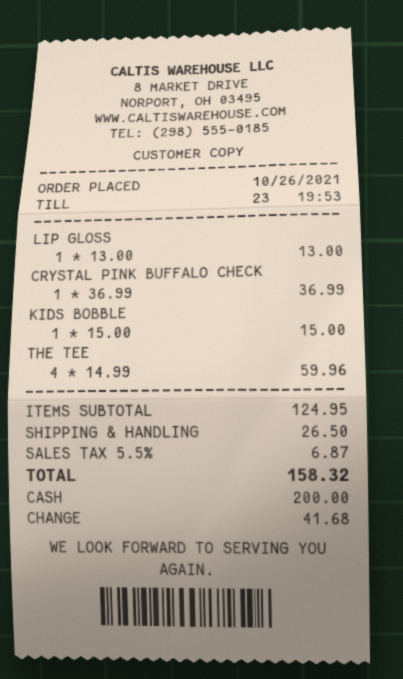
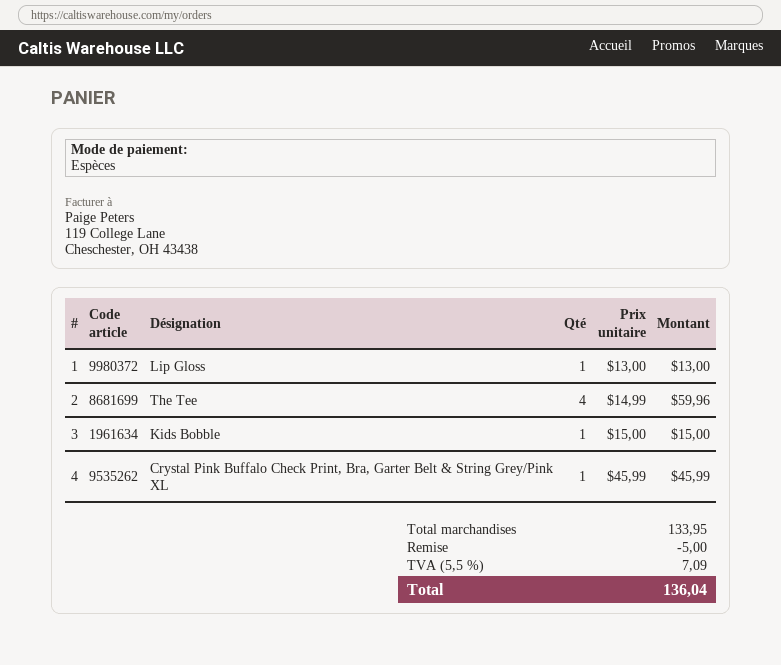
CRYSTAL PINK BUFFALO CHECK: 1 x 36.99 = 36.99 -> 1 x 45.99 = 45.99
subtotal: 124.95 -> 133.95
discount: none -> 5.00
shipping: 26.50 -> none
tax: 5.5% = 6.87 -> 5.5% = 7.09
total: 158.32 -> 136.04

